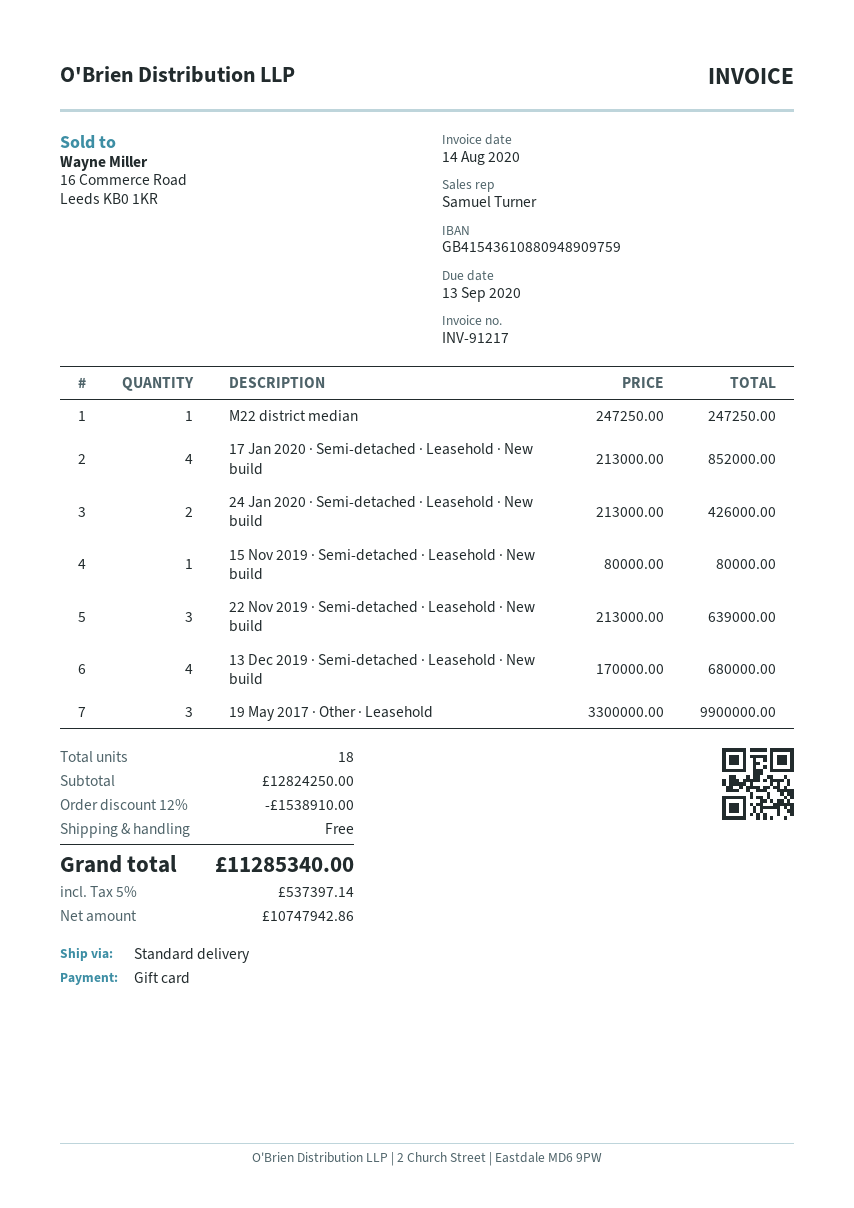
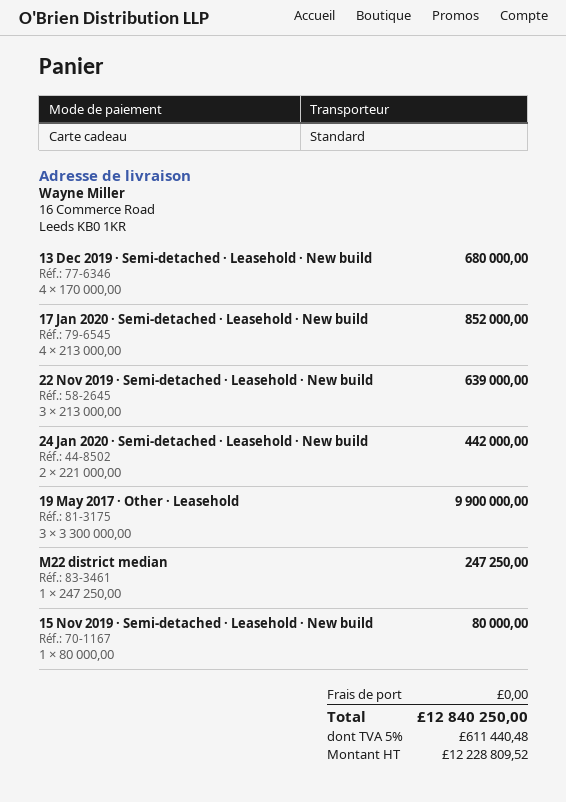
24 Jan 2020 · Semi-detached · Leasehold · New build: 2 x 213000.00 = 426000.00 -> 2 x 221000.00 = 442000.00
discount: 12% = 1538910.00 -> none
net: 10747942.86 -> 12228809.52
tax: 5% = 537397.14 -> 5% = 611440.48
total: 11285340.00 -> 12840250.00

